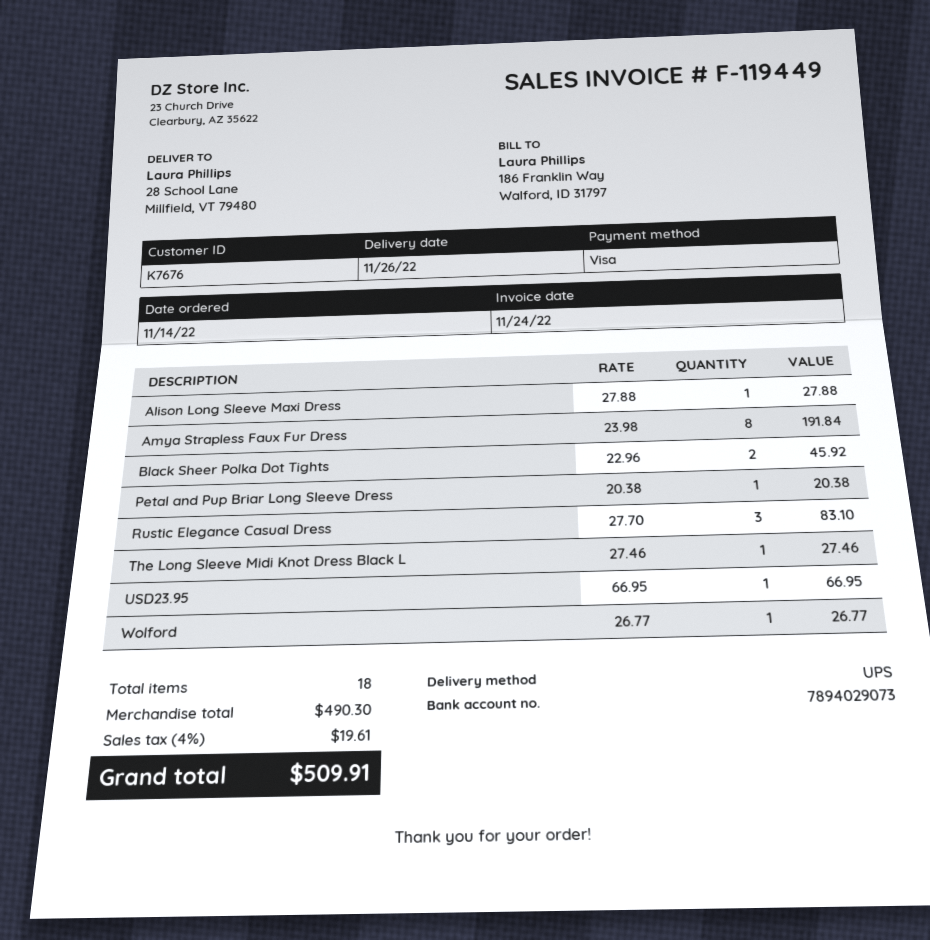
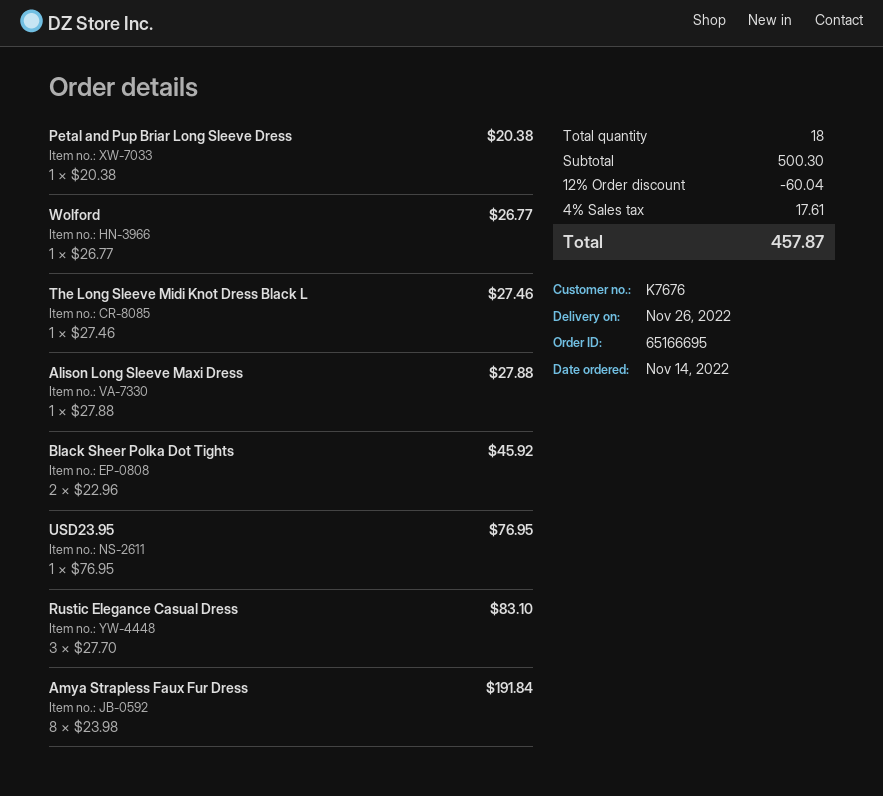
USD23.95: 1 x 66.95 = 66.95 -> 1 x 76.95 = 76.95
subtotal: 490.30 -> 500.30
discount: none -> 12% = 60.04
tax: 4% = 19.61 -> 4% = 17.61
total: 509.91 -> 457.87

